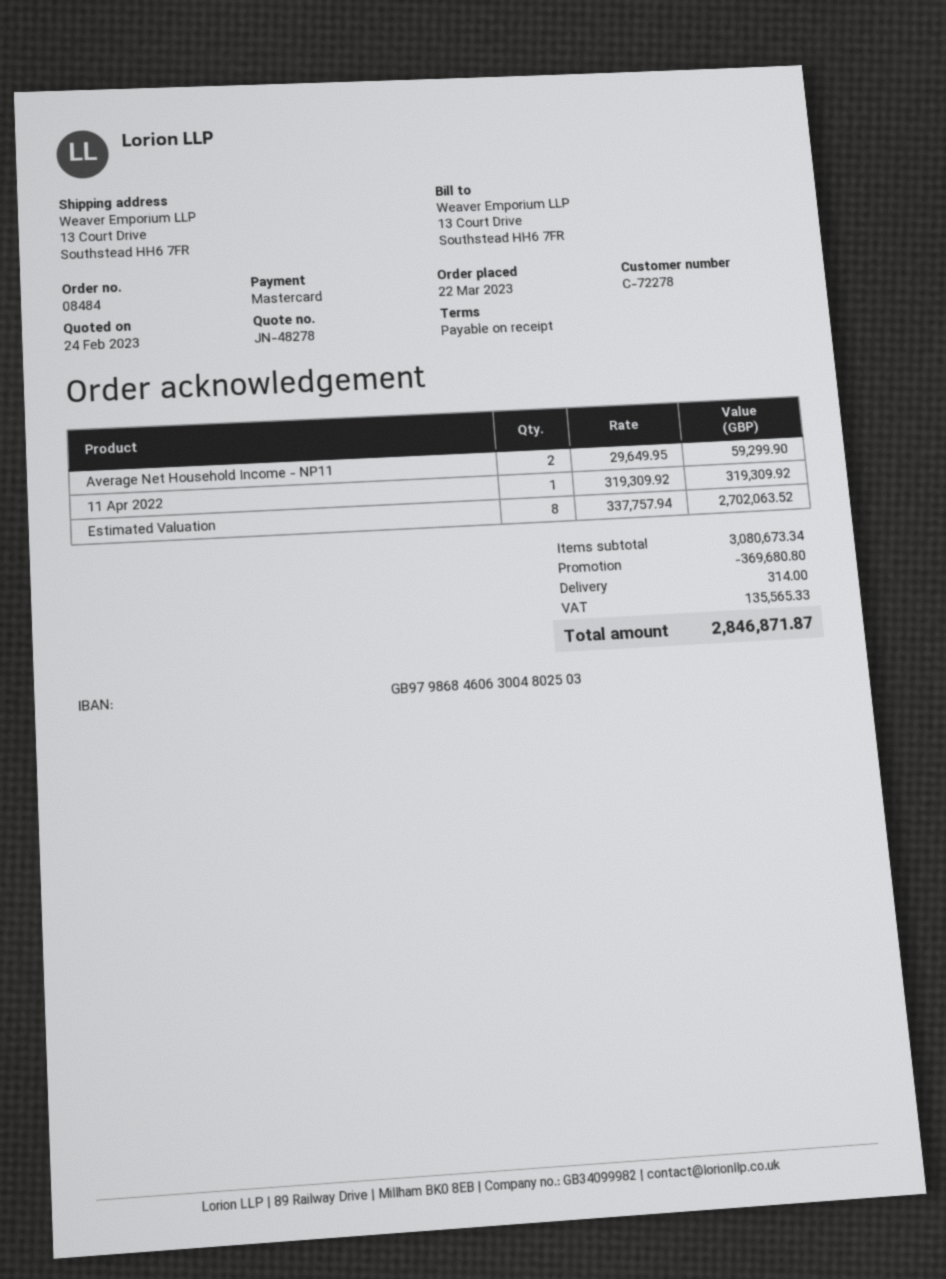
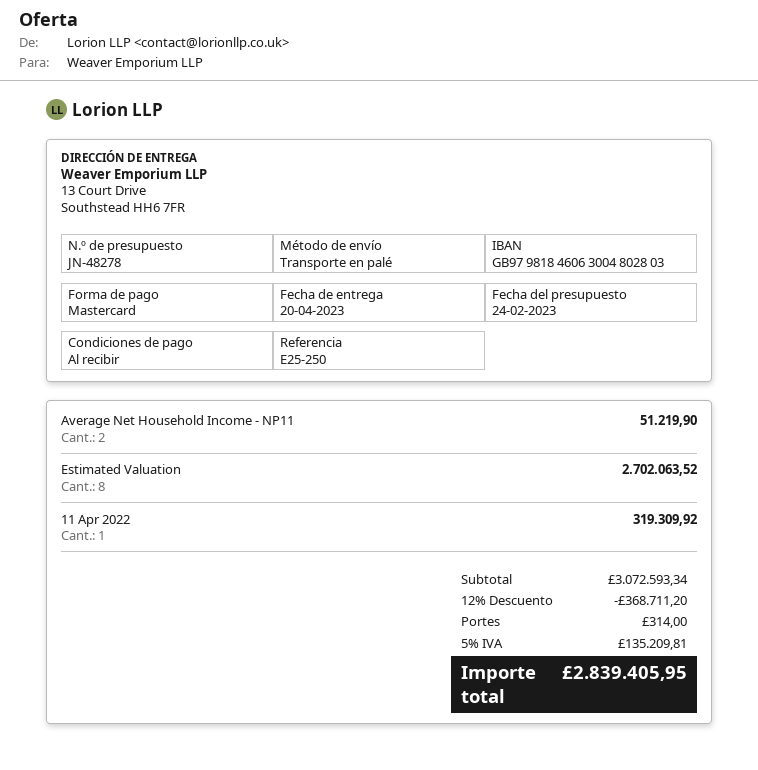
bank account: GB97986846063004802503 -> GB97981846063004802803
Average Net Household Income - NP11: 2 for 59299.90 -> 2 for 51219.90
subtotal: 3080673.34 -> 3072593.34
discount: 369680.80 -> 368711.20
tax: 135565.33 -> 135209.81
total: 2846871.87 -> 2839405.95

